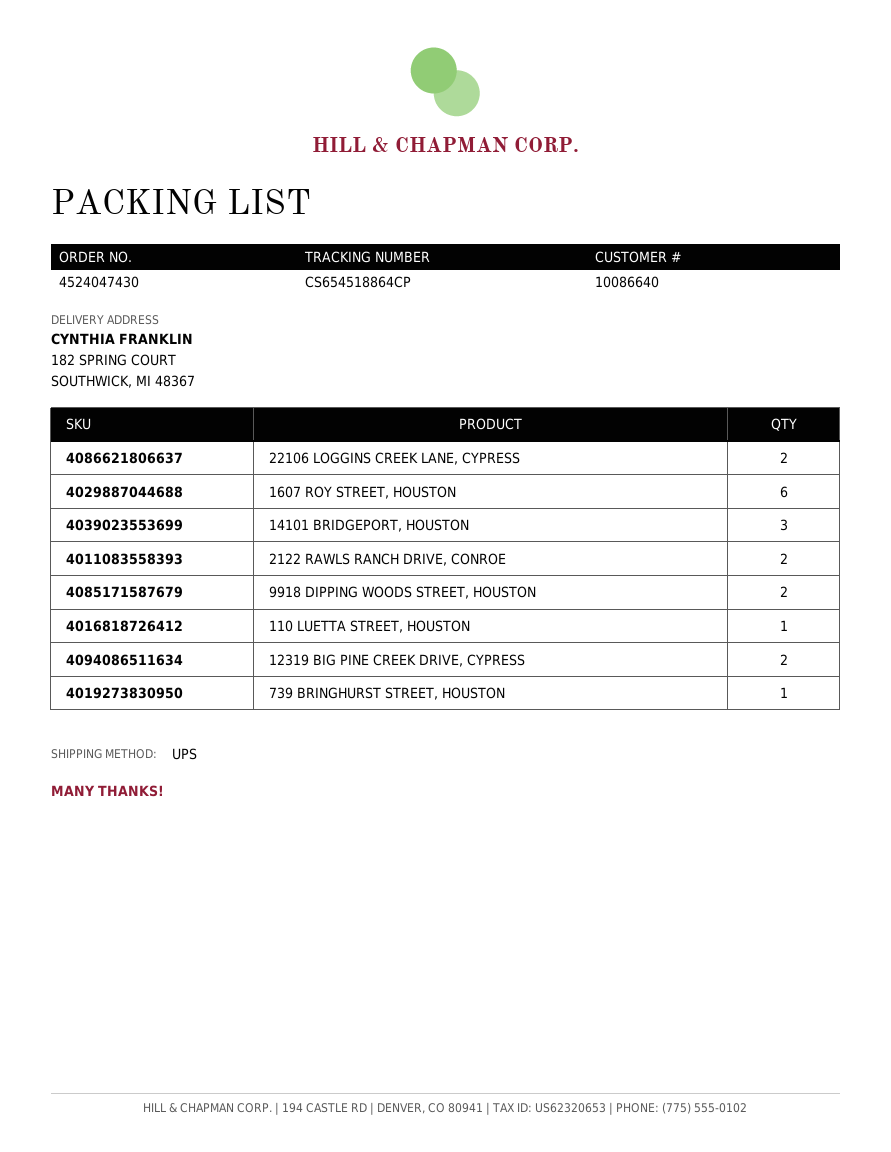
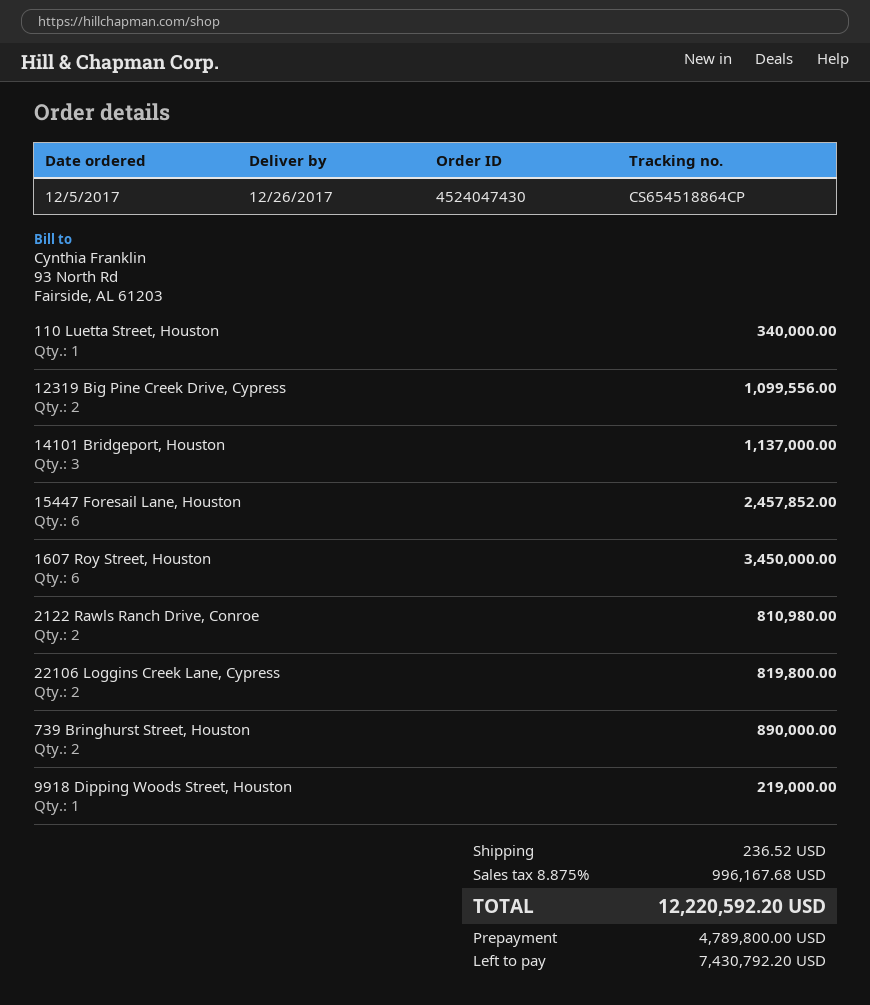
9918 DIPPING WOODS STREET, HOUSTON: 2 -> 1
739 BRINGHURST STREET, HOUSTON: 1 -> 2
15447 Foresail Lane, Houston: none -> 6

